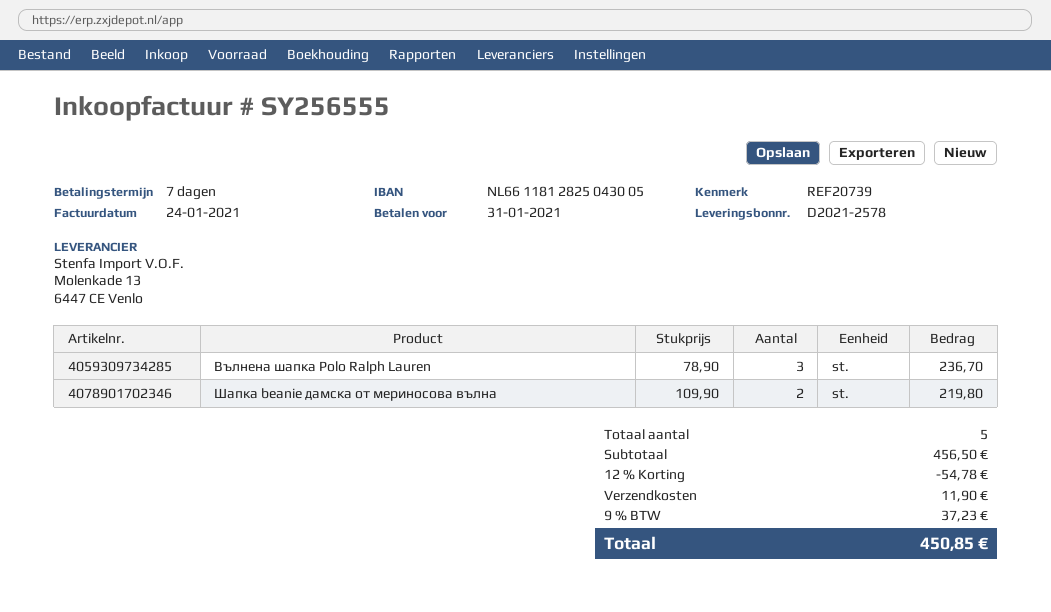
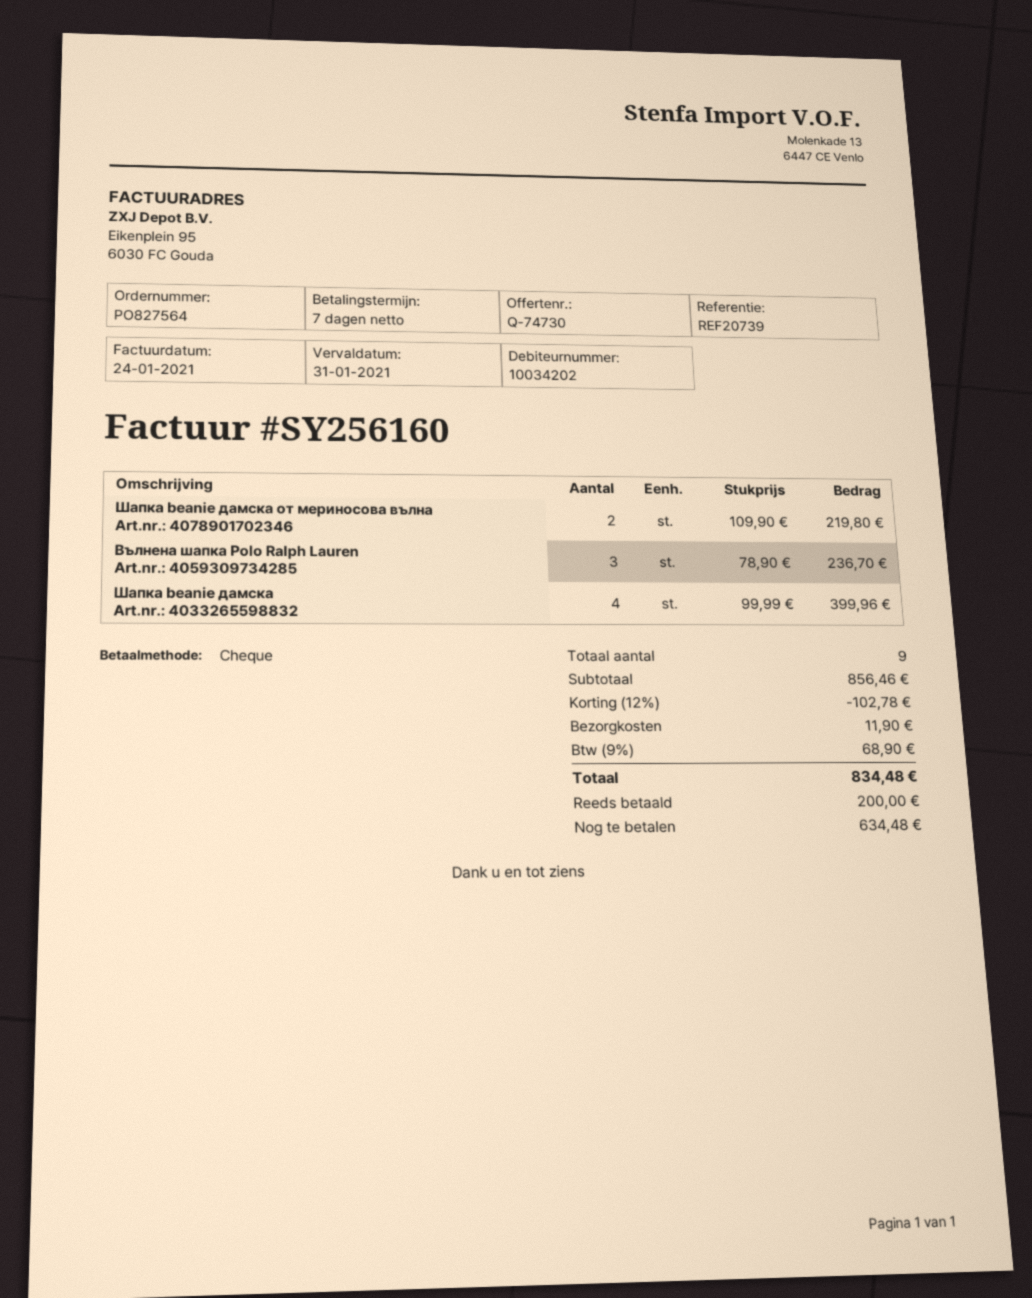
invoice number: SY256555 -> SY256160
Шапка beanie дамска: none -> 4 x 99.99 = 399.96
total quantity: 5 -> 9
subtotal: 456.50 -> 856.46
discount: 12% = 54.78 -> 12% = 102.78
tax: 9% = 37.23 -> 9% = 68.90
total: 450.85 -> 834.48

